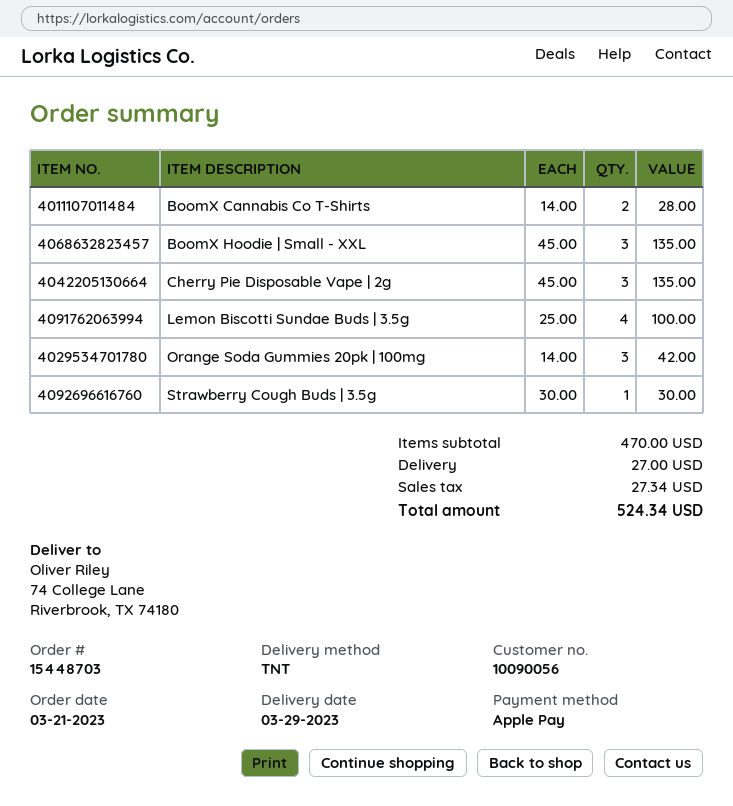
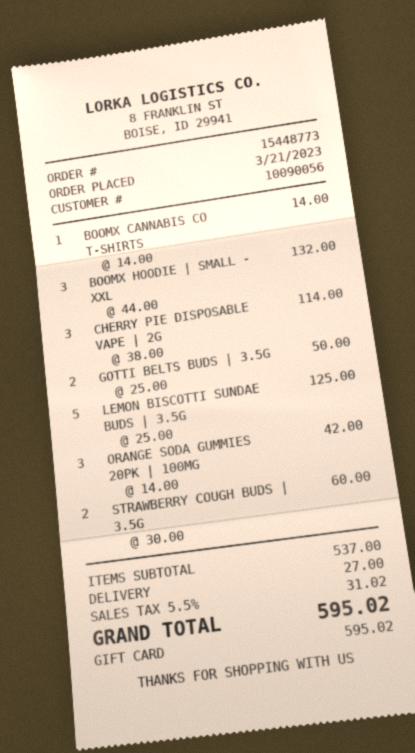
order number: 15448703 -> 15448773
payment method: Apple Pay -> gift card
BoomX Cannabis Co T-Shirts: 2 x 14.00 = 28.00 -> 1 x 14.00 = 14.00
BoomX Hoodie | Small - XXL: 3 x 45.00 = 135.00 -> 3 x 44.00 = 132.00
Cherry Pie Disposable Vape | 2g: 3 x 45.00 = 135.00 -> 3 x 38.00 = 114.00
Lemon Biscotti Sundae Buds | 3.5g: 4 x 25.00 = 100.00 -> 5 x 25.00 = 125.00
Strawberry Cough Buds | 3.5g: 1 x 30.00 = 30.00 -> 2 x 30.00 = 60.00
GOTTI BELTS BUDS | 3.5G: none -> 2 x 25.00 = 50.00
subtotal: 470.00 -> 537.00
tax: 27.34 -> 31.02
total: 524.34 -> 595.02

